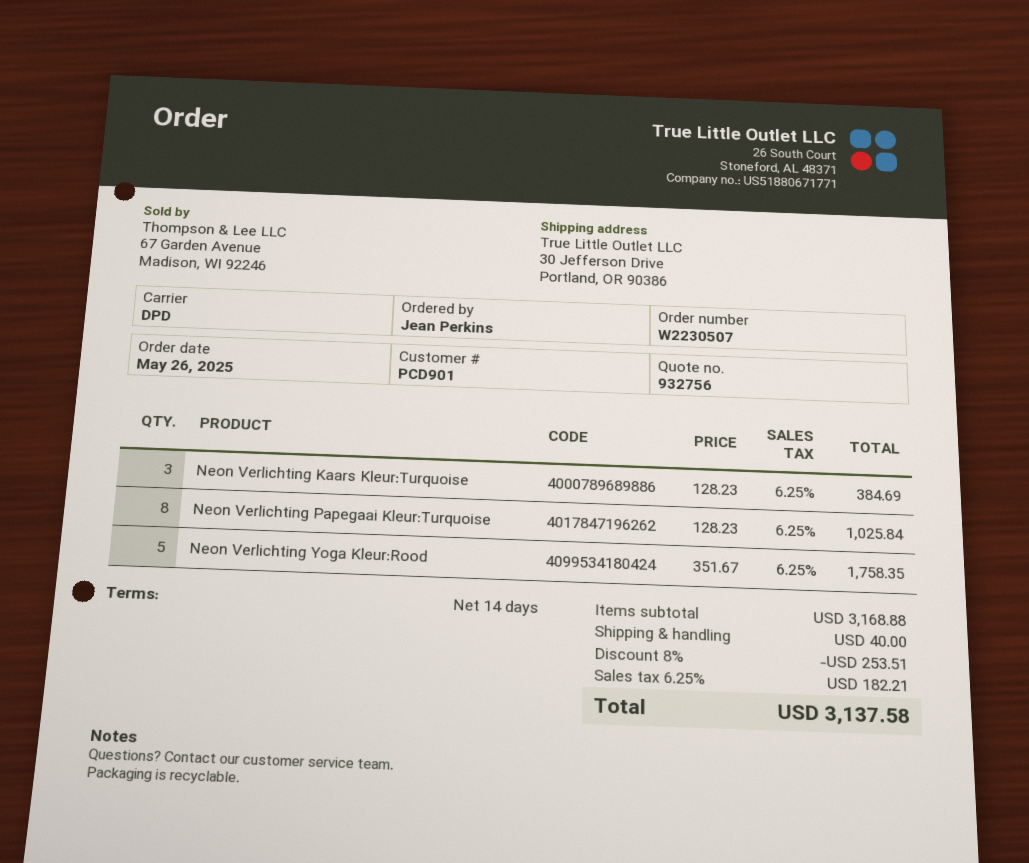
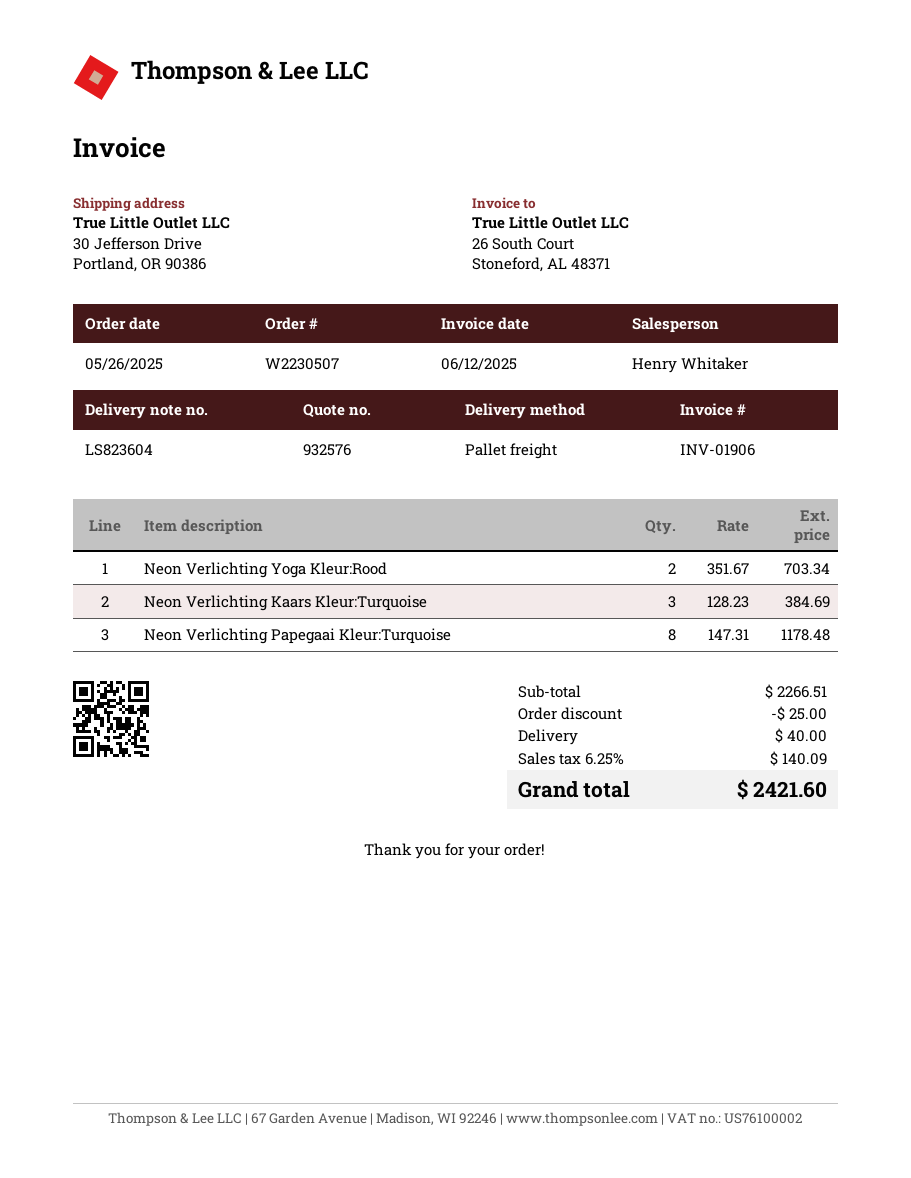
quote number: 932756 -> 932576
shipping method: DPD -> pallet freight
Neon Verlichting Papegaai Kleur:Turquoise: 8 x 128.23 = 1025.84 -> 8 x 147.31 = 1178.48
Neon Verlichting Yoga Kleur:Rood: 5 x 351.67 = 1758.35 -> 2 x 351.67 = 703.34
subtotal: 3168.88 -> 2266.51
discount: 253.51 -> 25.00
tax: 6.25% = 182.21 -> 6.25% = 140.09
total: 3137.58 -> 2421.60

